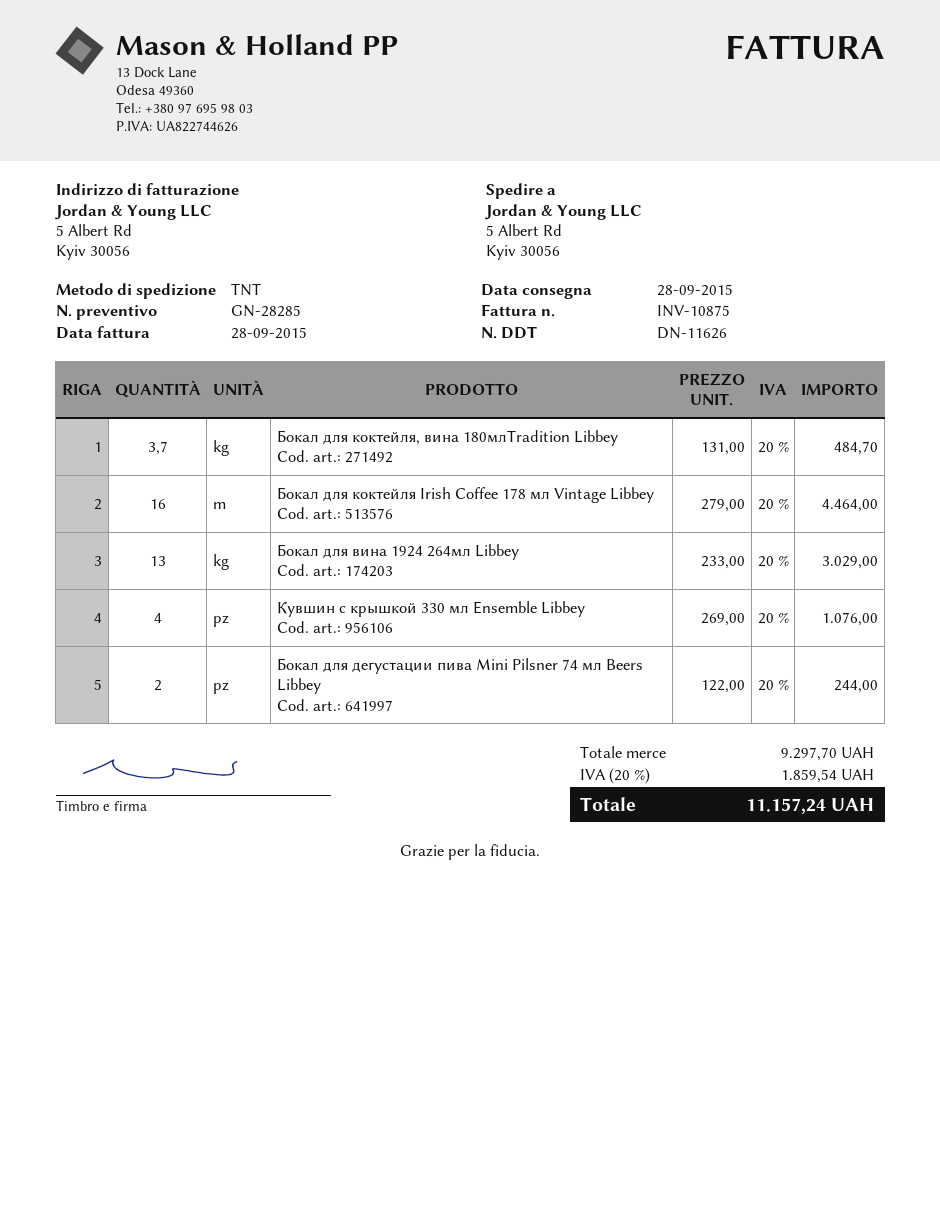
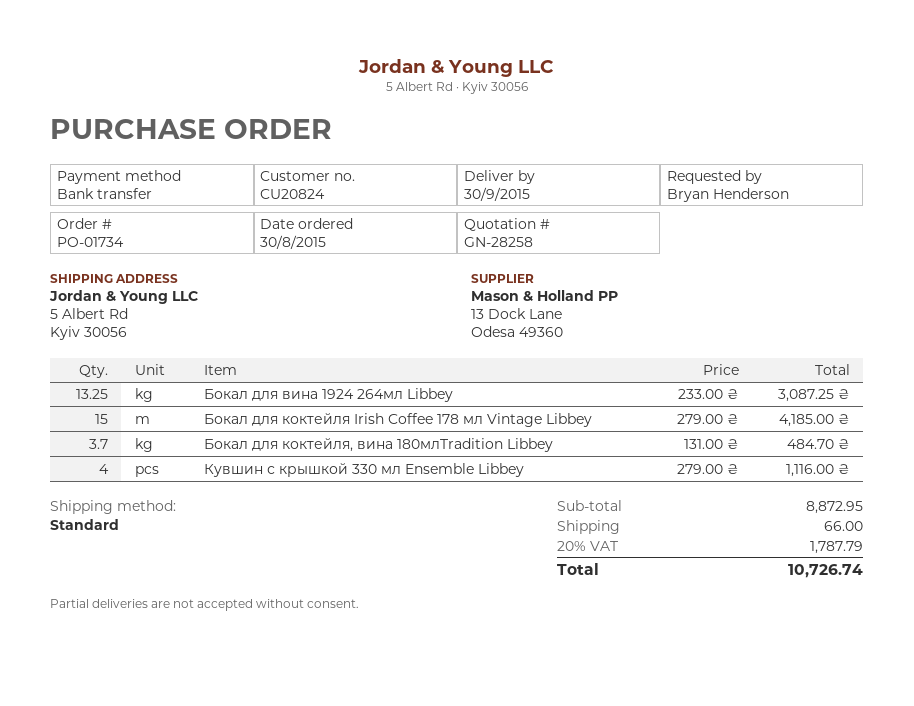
quote number: GN-28285 -> GN-28258
delivery date: 2015-09-28 -> 2015-09-30
shipping method: TNT -> standard
Бокал для коктейля Irish Coffee 178 мл Vintage Libbey: 16 x 279.00 = 4464.00 -> 15 x 279.00 = 4185.00
Бокал для вина 1924 264мл Libbey: 13 x 233.00 = 3029.00 -> 13.25 x 233.00 = 3087.25
Кувшин с крышкой 330 мл Ensemble Libbey: 4 x 269.00 = 1076.00 -> 4 x 279.00 = 1116.00
Бокал для дегустации пива Mini Pilsner 74 мл Beers Libbey: 2 x 122.00 = 244.00 -> none
subtotal: 9297.70 -> 8872.95
shipping: none -> 66.00
tax: 20% = 1859.54 -> 20% = 1787.79
total: 11157.24 -> 10726.74

